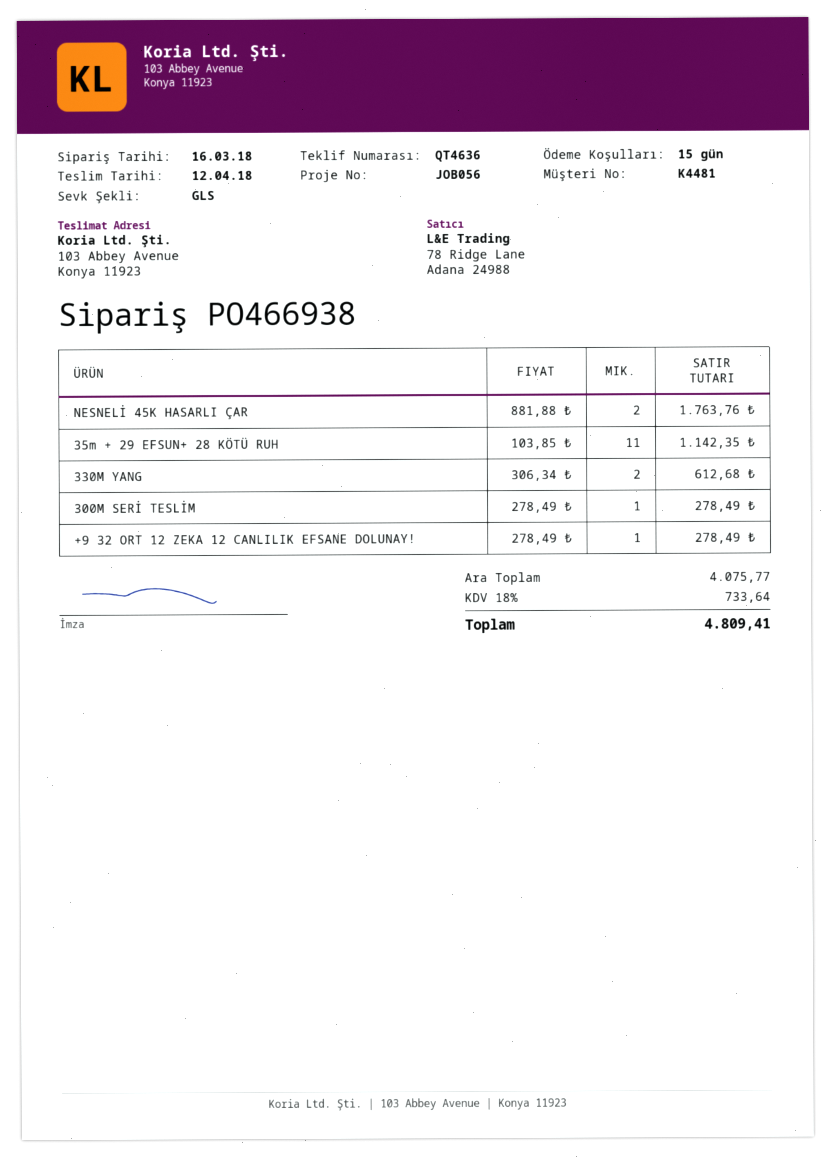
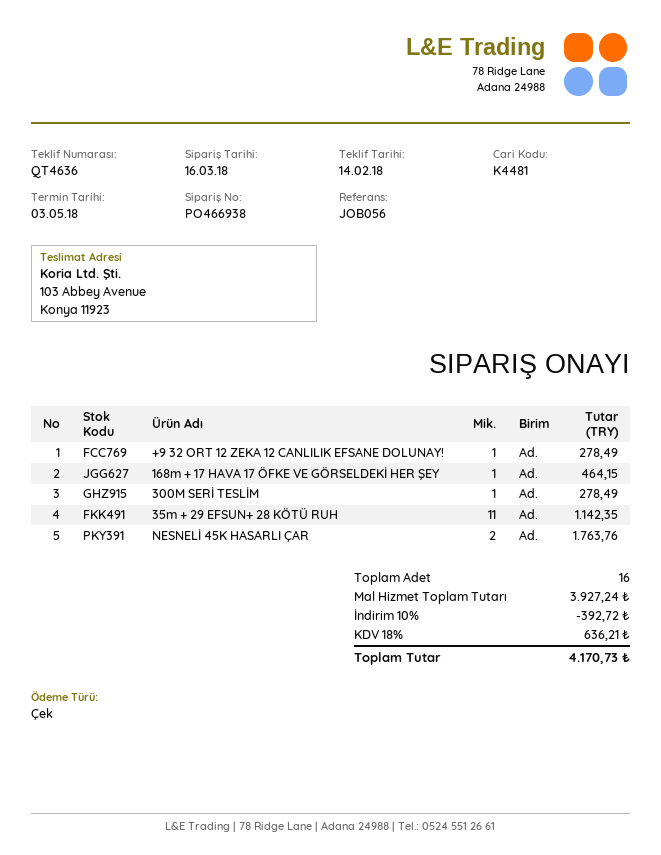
delivery date: 2018-04-12 -> 2018-05-03
330M YANG: 2 for 612.68 -> none
168m + 17 HAVA 17 ÖFKE VE GÖRSELDEKİ HER ŞEY: none -> 1 for 464.15
subtotal: 4075.77 -> 3927.24
discount: none -> 10% = 392.72
tax: 18% = 733.64 -> 18% = 636.21
total: 4809.41 -> 4170.73

